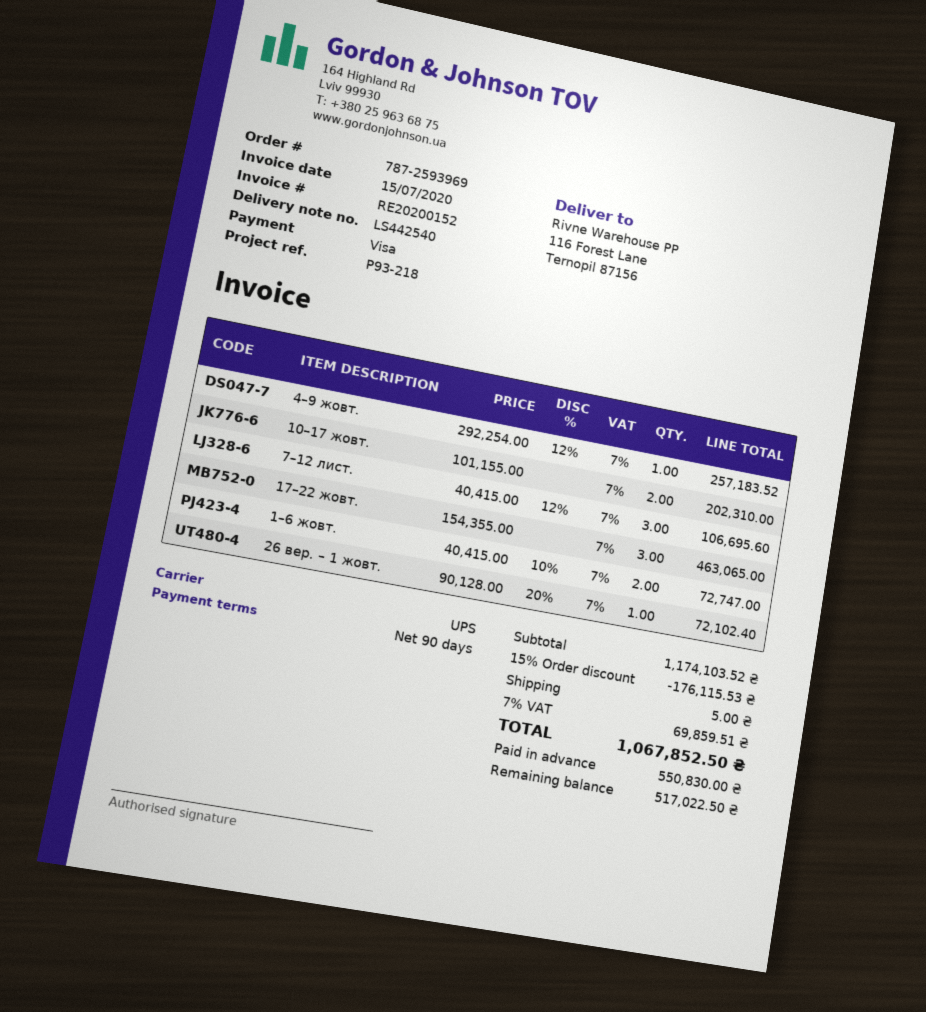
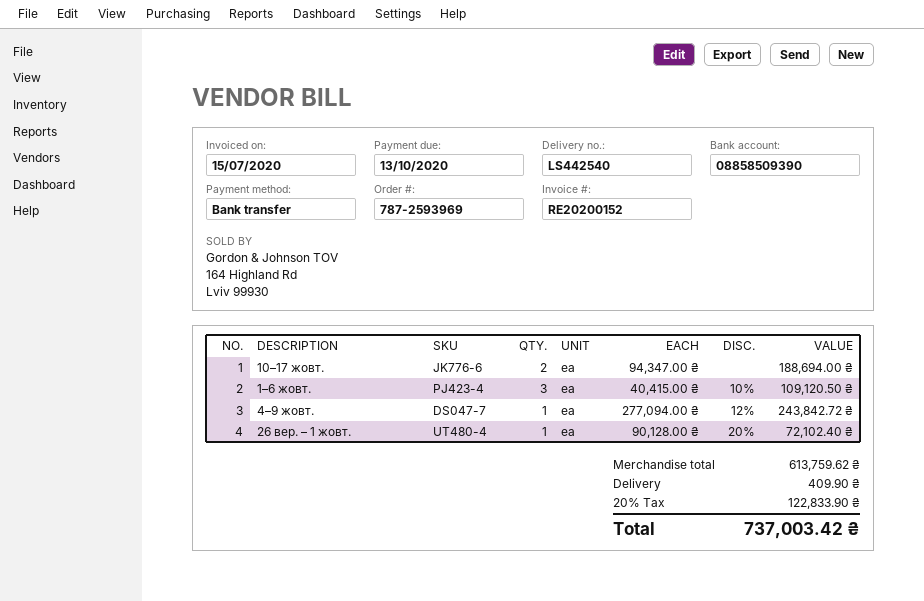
payment method: Visa -> bank transfer
4–9 жовт.: 1 x 292254.00 - 12% = 257183.52 -> 1 x 277094.00 - 12% = 243842.72
10–17 жовт.: 2 x 101155.00 = 202310.00 -> 2 x 94347.00 = 188694.00
7–12 лист.: 3 x 40415.00 - 12% = 106695.60 -> none
17–22 жовт.: 3 x 154355.00 = 463065.00 -> none
1–6 жовт.: 2 x 40415.00 - 10% = 72747.00 -> 3 x 40415.00 - 10% = 109120.50
subtotal: 1174103.52 -> 613759.62
discount: 15% = 176115.53 -> none
shipping: 5.00 -> 409.90
tax: 7% = 69859.51 -> 20% = 122833.90
total: 1067852.50 -> 737003.42

